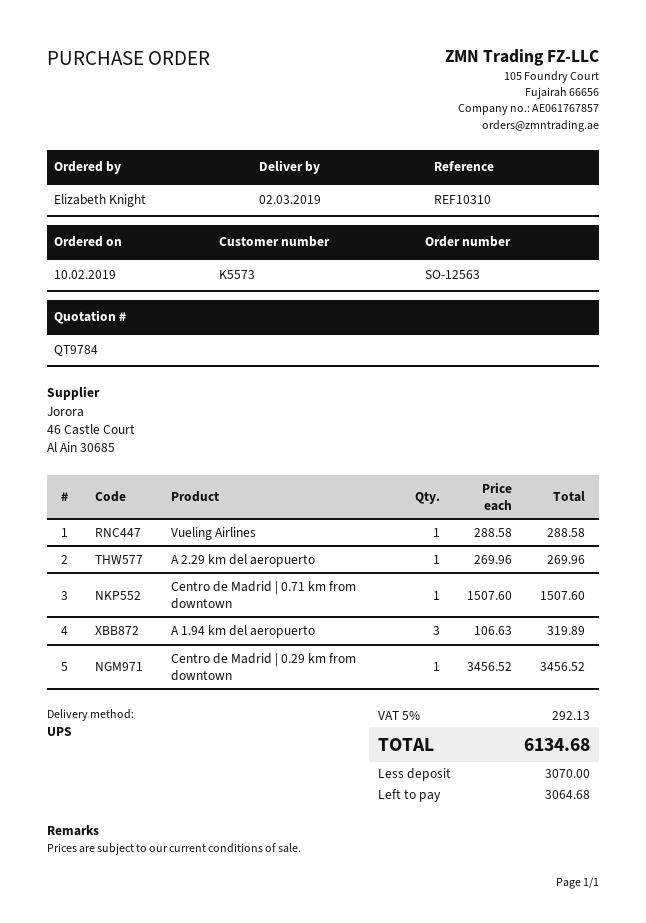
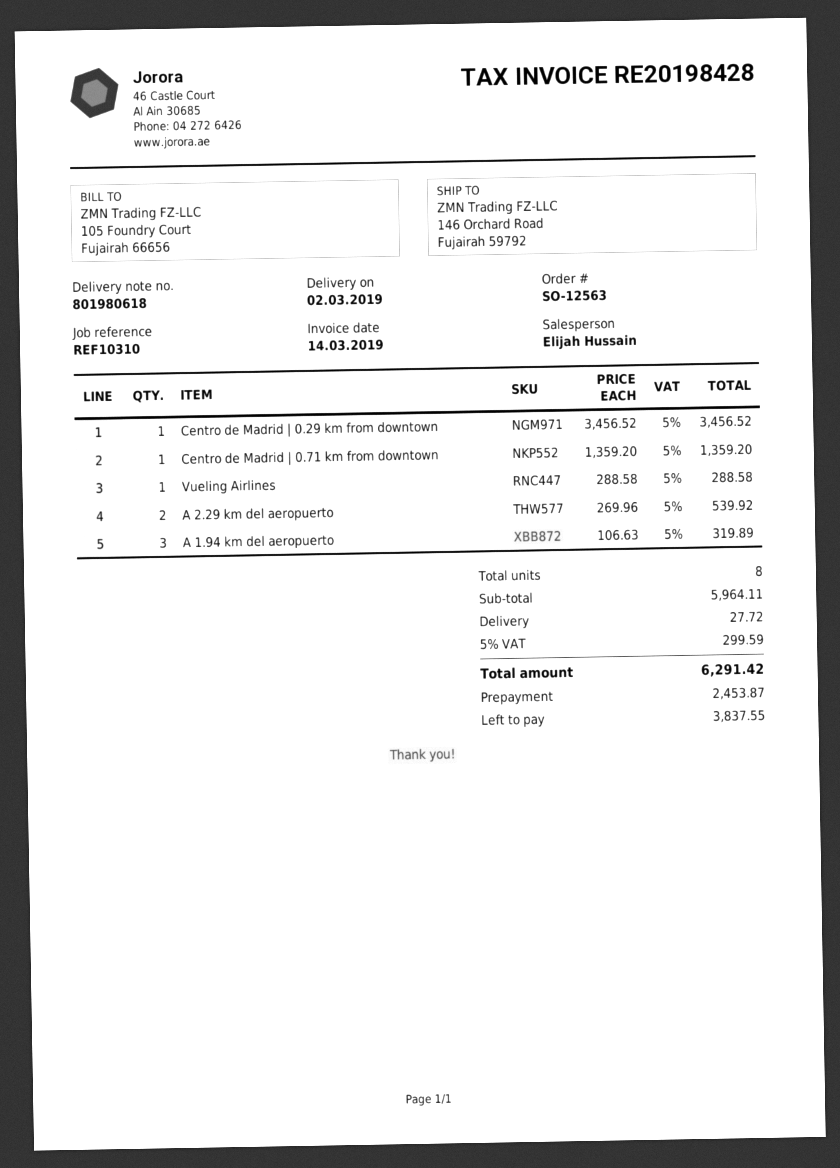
A 2.29 km del aeropuerto: 1 x 269.96 = 269.96 -> 2 x 269.96 = 539.92
Centro de Madrid | 0.71 km from downtown: 1 x 1507.60 = 1507.60 -> 1 x 1359.20 = 1359.20
shipping: none -> 27.72
tax: 5% = 292.13 -> 5% = 299.59
total: 6134.68 -> 6291.42
deposit: 3070.00 -> 2453.87
balance: 3064.68 -> 3837.55

